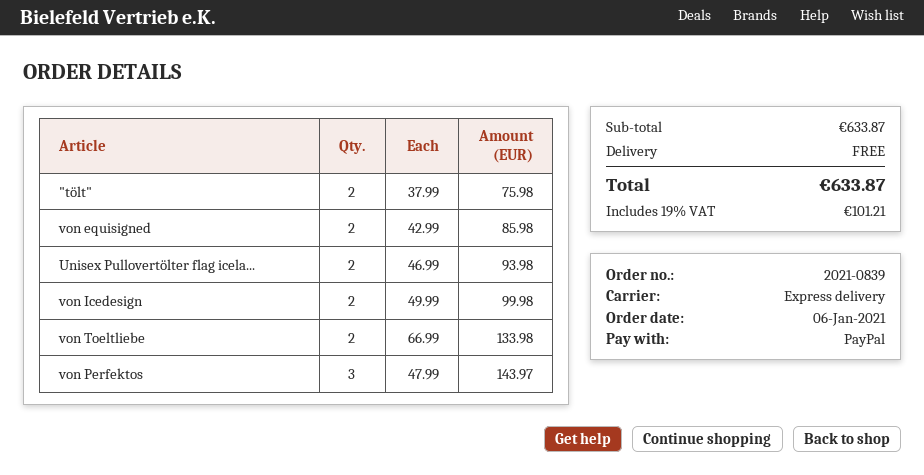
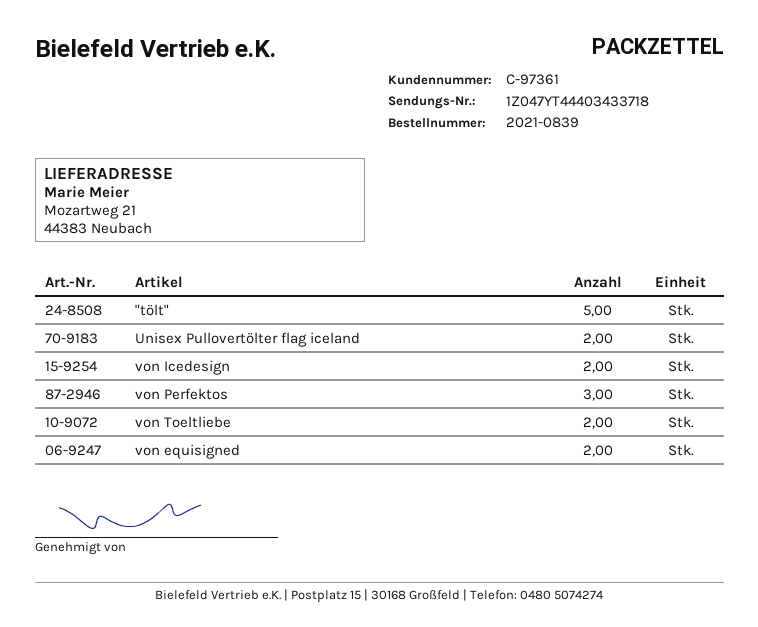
"tölt": 2 -> 5

